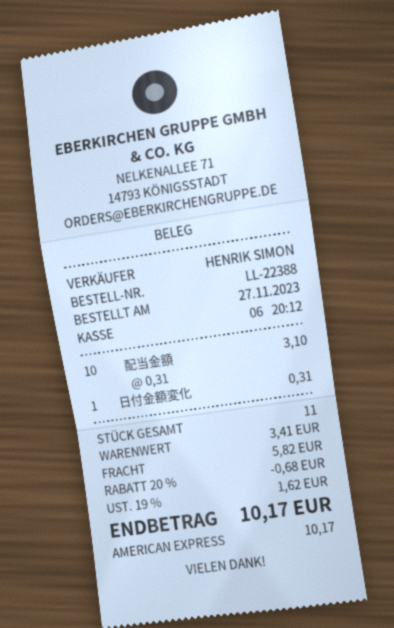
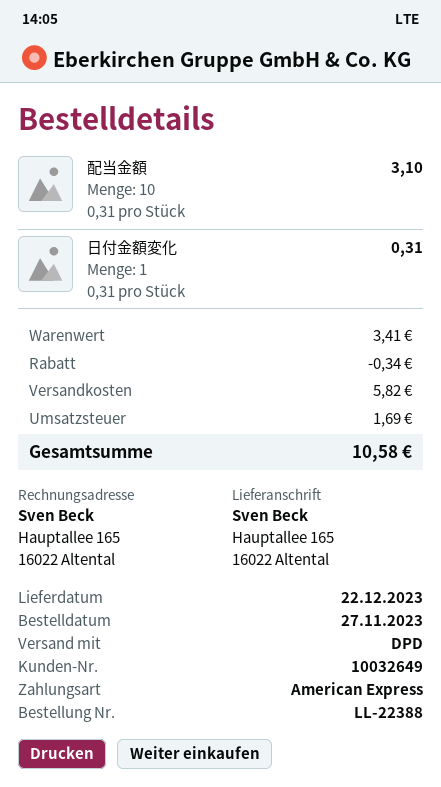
discount: 0.68 -> 0.34
tax: 1.62 -> 1.69
total: 10.17 -> 10.58

